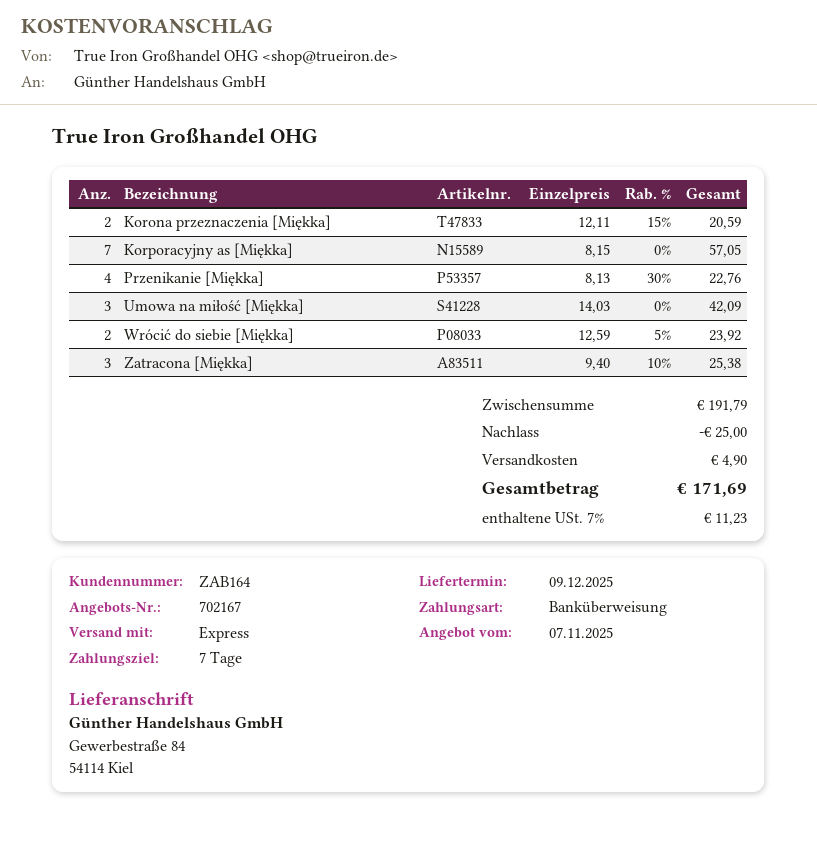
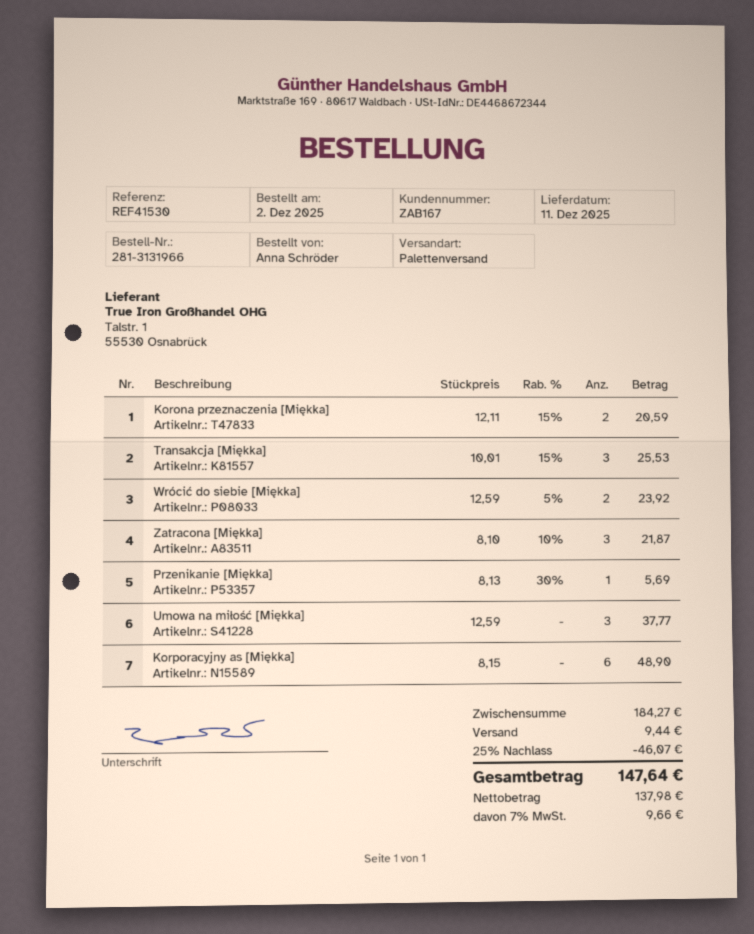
delivery date: 2025-12-09 -> 2025-12-11
customer number: ZAB164 -> ZAB167
shipping method: express -> pallet freight
Korporacyjny as [Miękka]: 7 x 8.15 = 57.05 -> 6 x 8.15 = 48.90
Przenikanie [Miękka]: 4 x 8.13 - 30% = 22.76 -> 1 x 8.13 - 30% = 5.69
Umowa na miłość [Miękka]: 3 x 14.03 = 42.09 -> 3 x 12.59 = 37.77
Zatracona [Miękka]: 3 x 9.40 - 10% = 25.38 -> 3 x 8.10 - 10% = 21.87
Transakcja [Miękka]: none -> 3 x 10.01 - 15% = 25.53
subtotal: 191.79 -> 184.27
discount: 25.00 -> 46.07
shipping: 4.90 -> 9.44
tax: 7% = 11.23 -> 7% = 9.66
total: 171.69 -> 147.64

